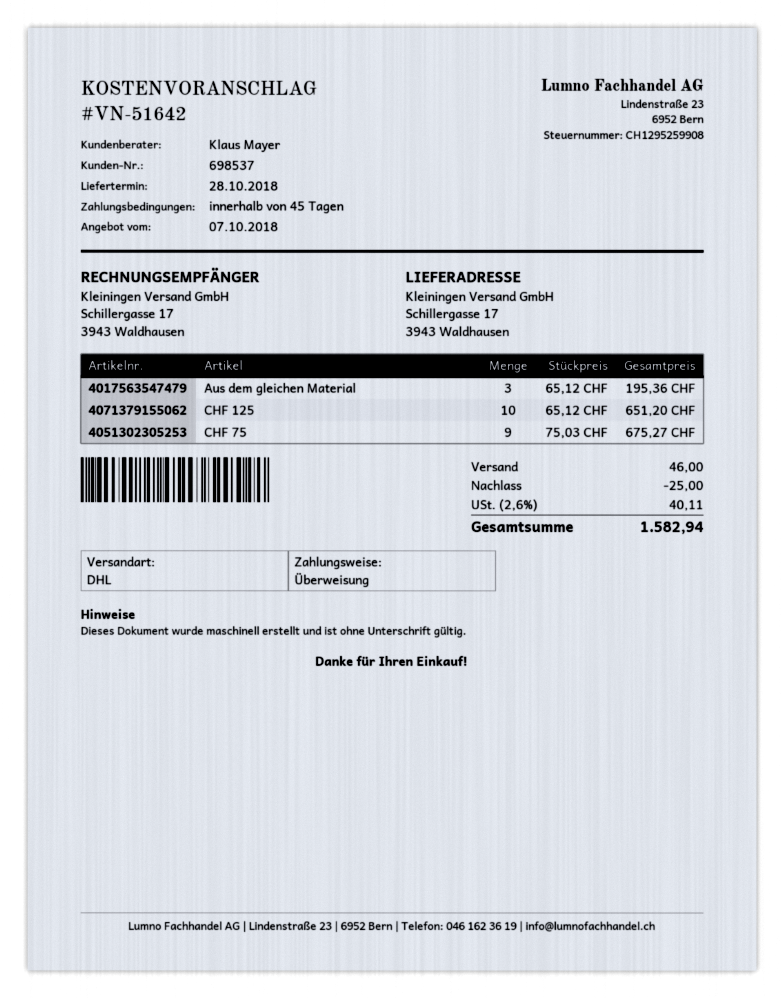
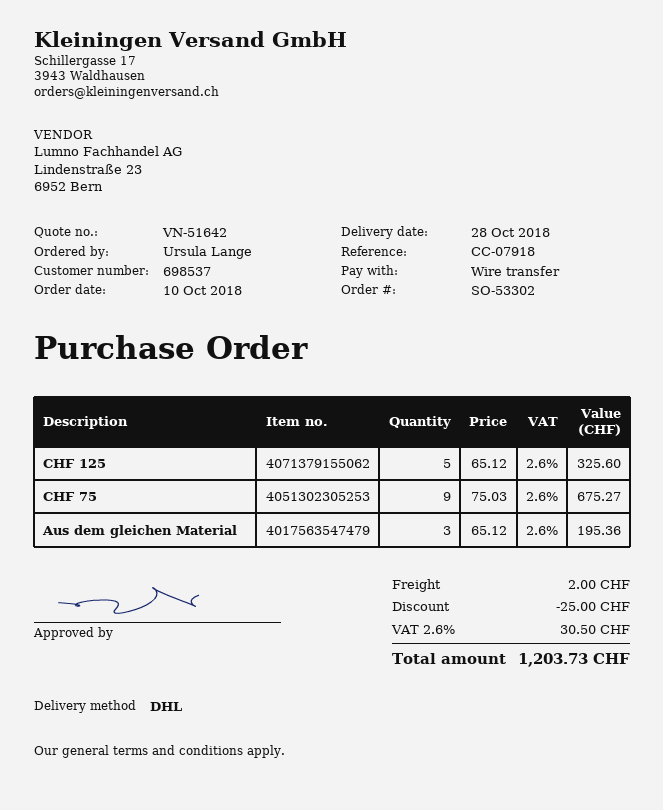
CHF 125: 10 x 65.12 = 651.20 -> 5 x 65.12 = 325.60
shipping: 46.00 -> 2.00
tax: 2.6% = 40.11 -> 2.6% = 30.50
total: 1582.94 -> 1203.73

